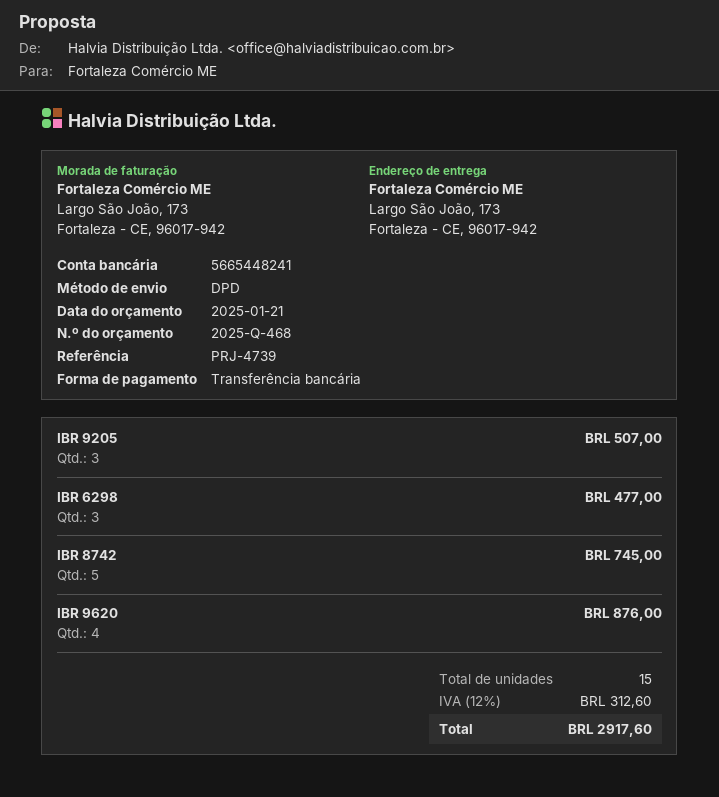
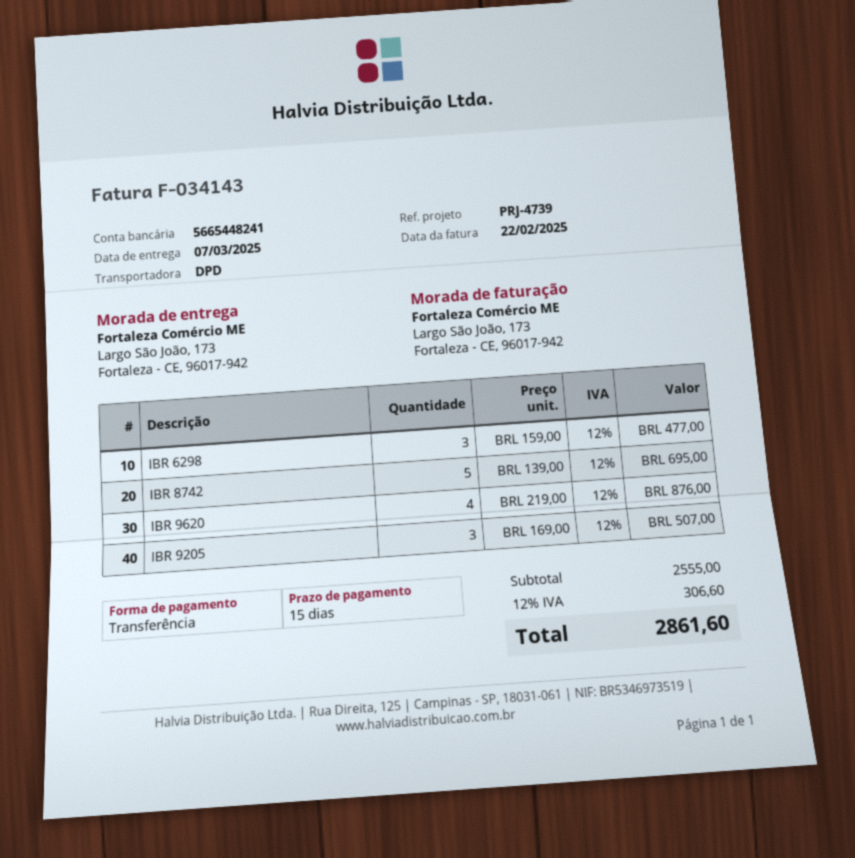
IBR 8742: 5 for 745.00 -> 5 for 695.00
tax: 12% = 312.60 -> 12% = 306.60
total: 2917.60 -> 2861.60

